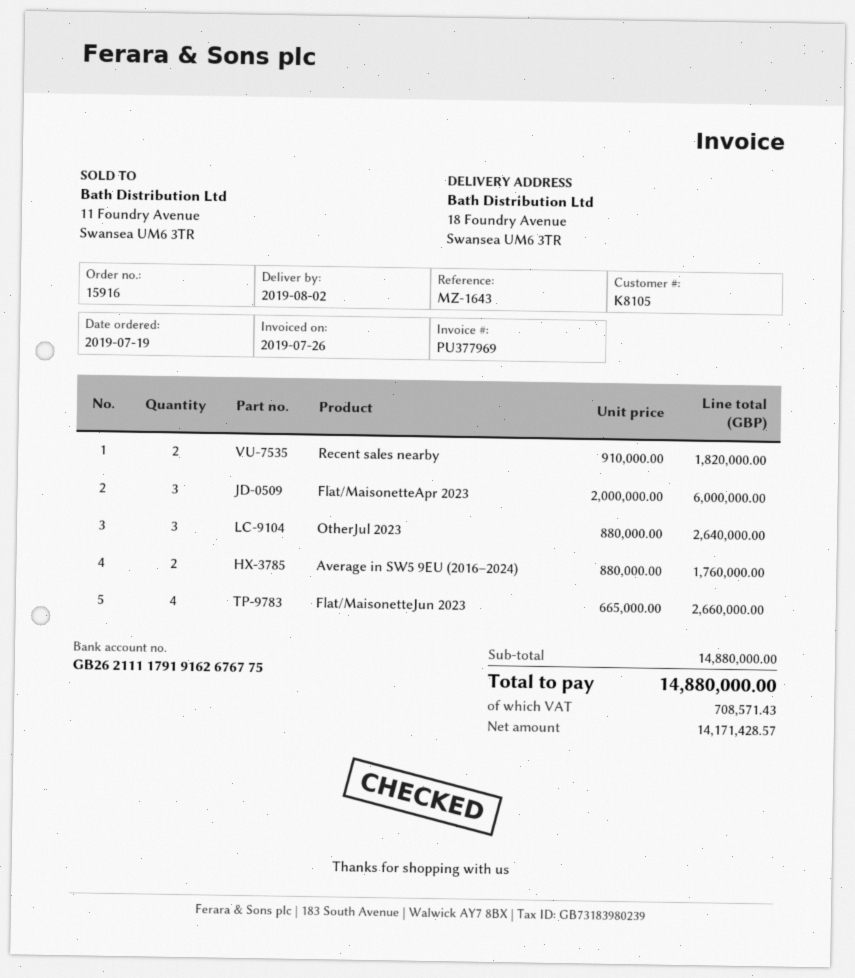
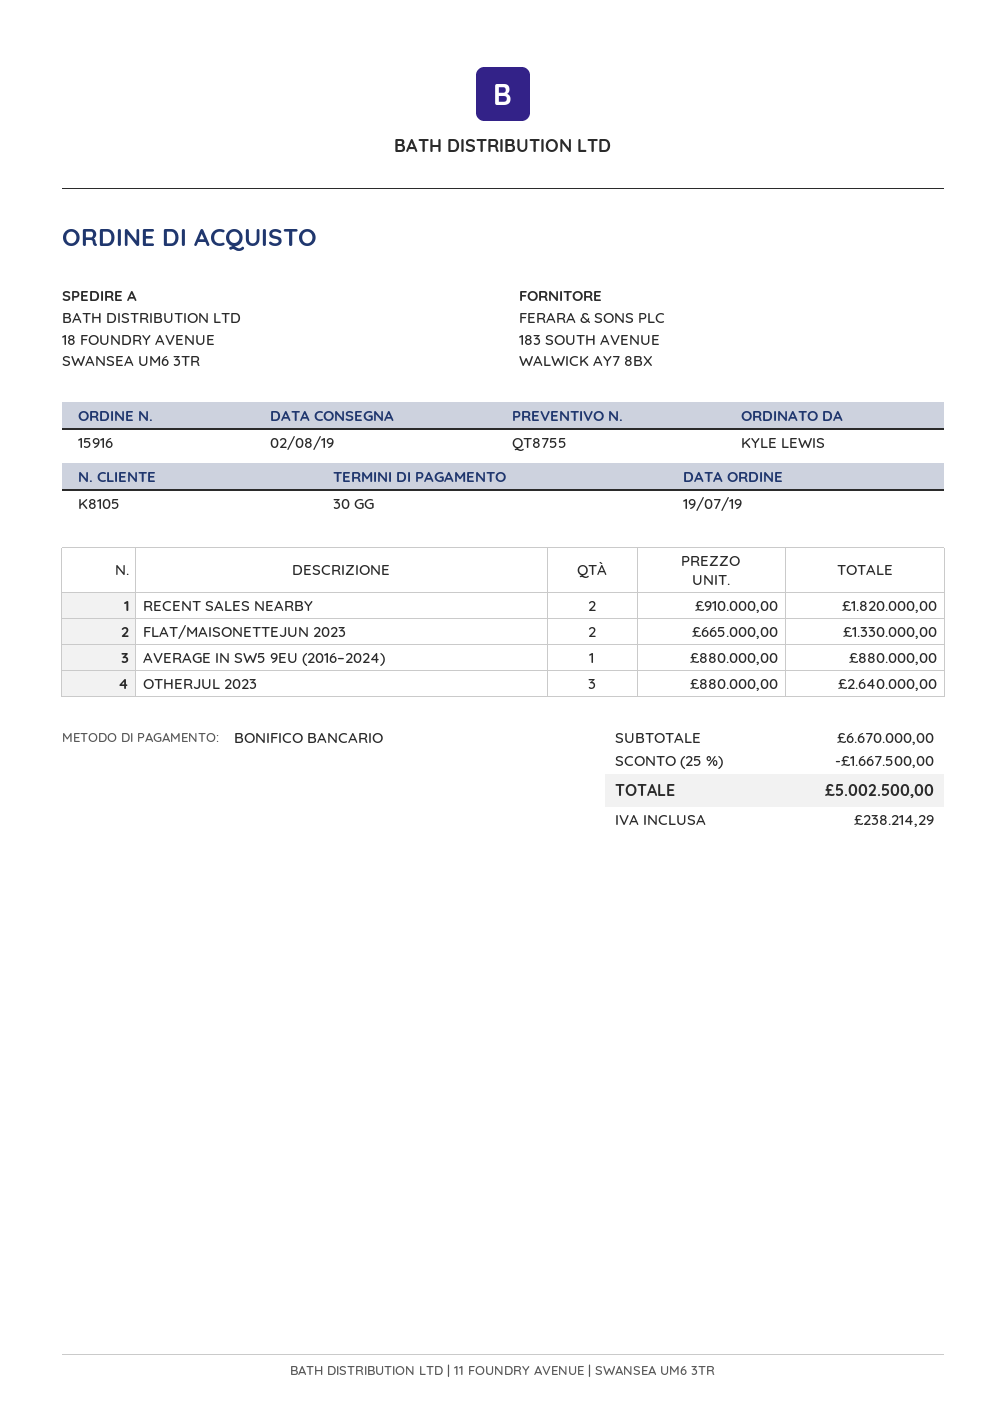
Flat/MaisonetteApr 2023: 3 x 2000000.00 = 6000000.00 -> none
Average in SW5 9EU (2016–2024): 2 x 880000.00 = 1760000.00 -> 1 x 880000.00 = 880000.00
Flat/MaisonetteJun 2023: 4 x 665000.00 = 2660000.00 -> 2 x 665000.00 = 1330000.00
subtotal: 14880000.00 -> 6670000.00
discount: none -> 25% = 1667500.00
tax: 708571.43 -> 238214.29
total: 14880000.00 -> 5002500.00

